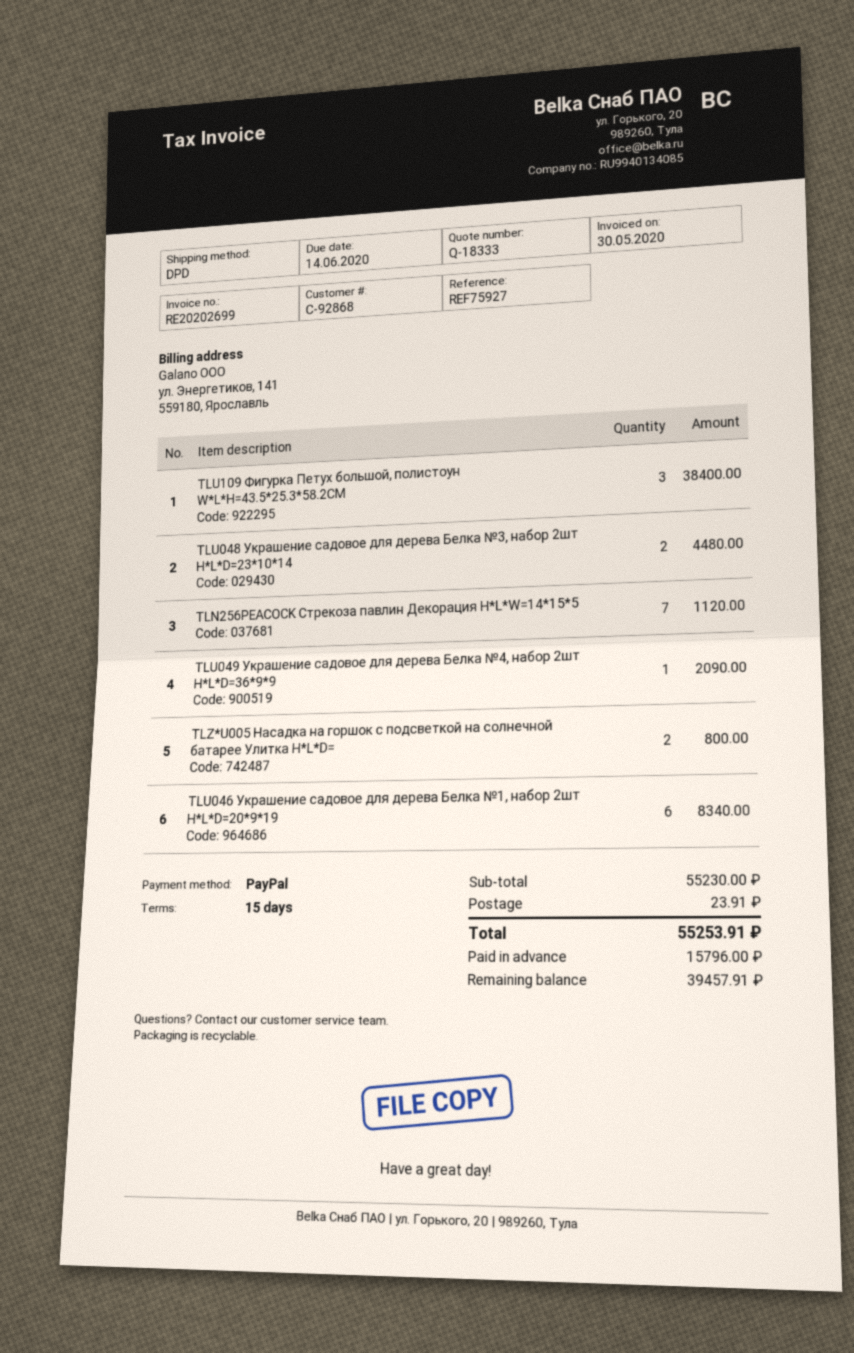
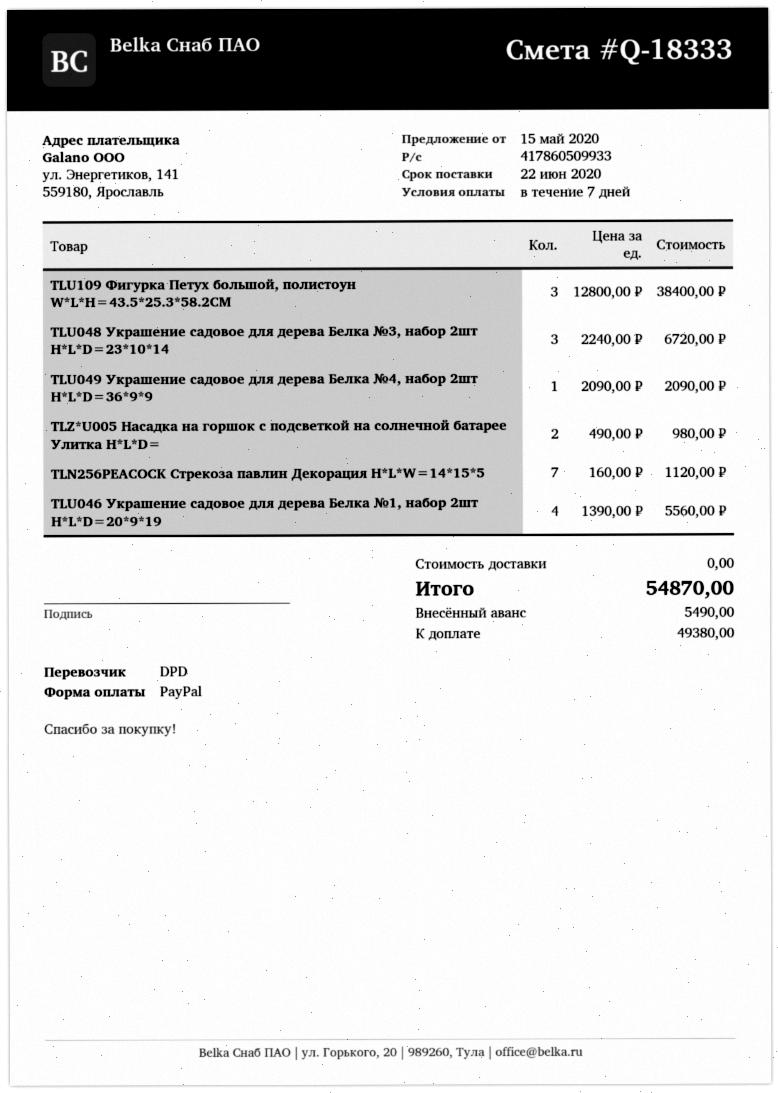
payment terms: 15 days -> 7 days
TLU048 Украшение садовое для дерева Белка №3, набор 2шт Н*L*D=23*10*14: 2 for 4480.00 -> 3 for 6720.00
TLZ*U005 Насадка на горшок с подсветкой на солнечной батарее Улитка Н*L*D=: 2 for 800.00 -> 2 for 980.00
TLU046 Украшение садовое для дерева Белка №1, набор 2шт Н*L*D=20*9*19: 6 for 8340.00 -> 4 for 5560.00
shipping: 23.91 -> 0.00
total: 55253.91 -> 54870.00
deposit: 15796.00 -> 5490.00
balance: 39457.91 -> 49380.00

